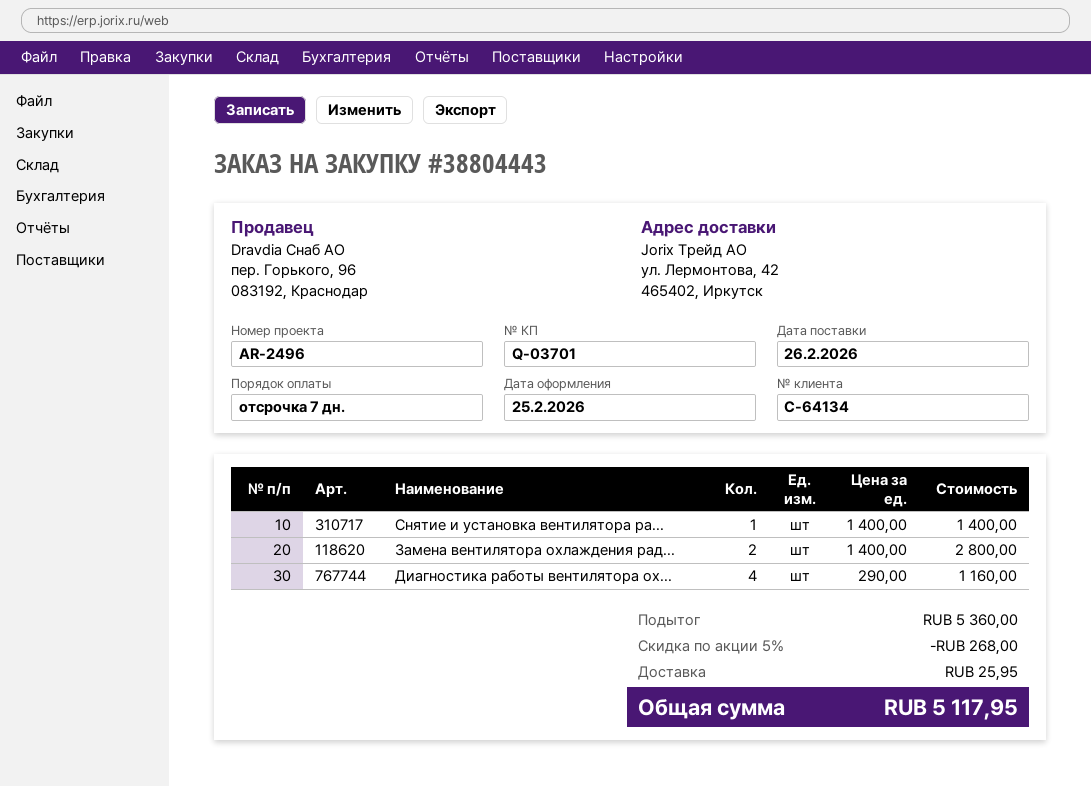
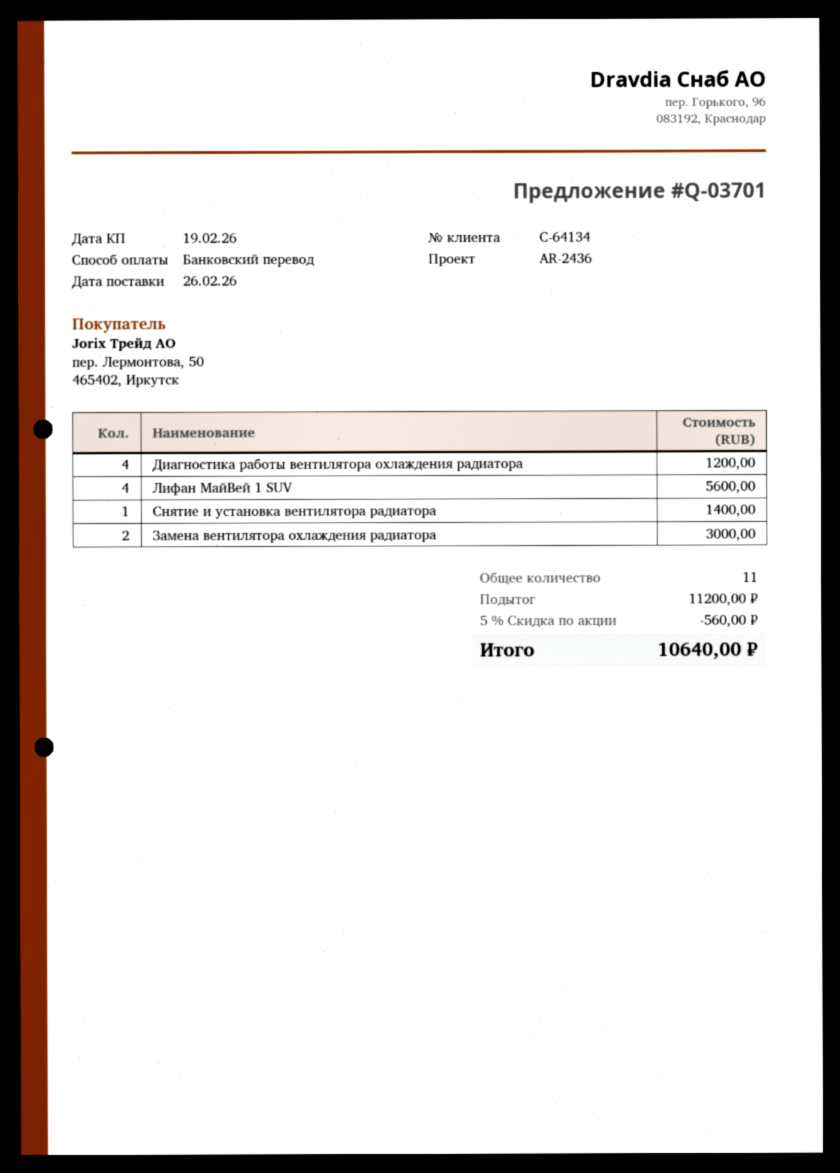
reference: AR-2496 -> AR-2436
Замена вентилятора охлаждения рад...: 2 for 2800.00 -> 2 for 3000.00
Диагностика работы вентилятора ох...: 4 for 1160.00 -> 4 for 1200.00
Лифан МайВей 1 SUV: none -> 4 for 5600.00
subtotal: 5360.00 -> 11200.00
discount: 5% = 268.00 -> 5% = 560.00
shipping: 25.95 -> none
total: 5117.95 -> 10640.00

